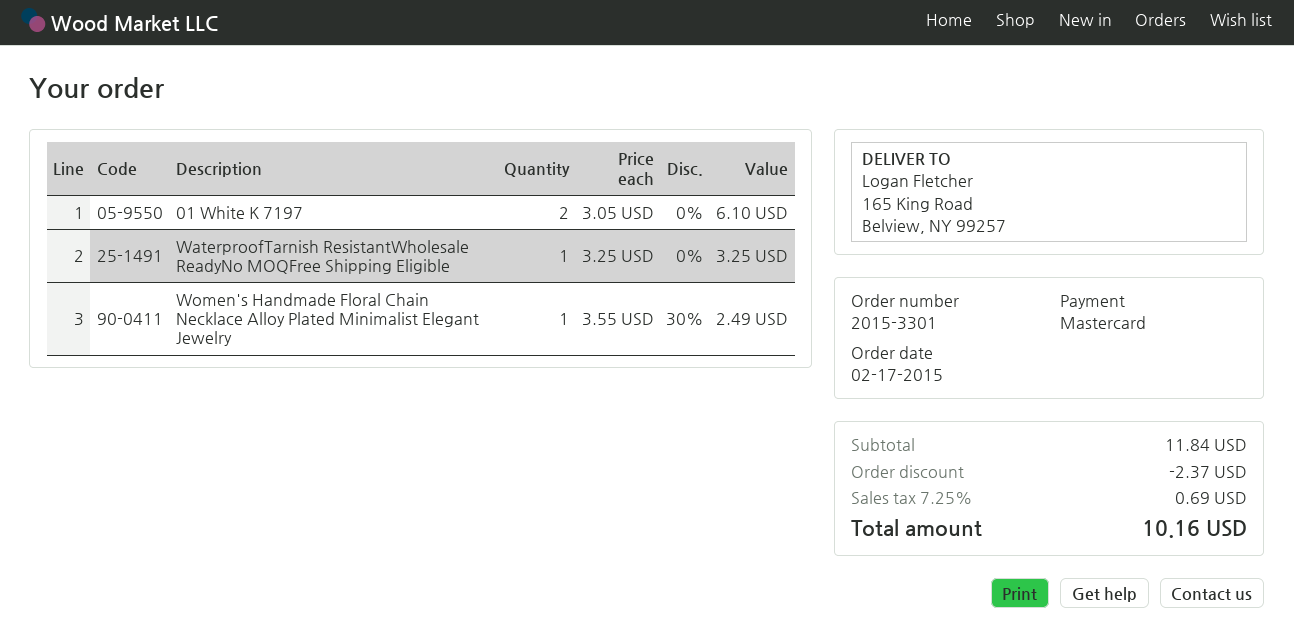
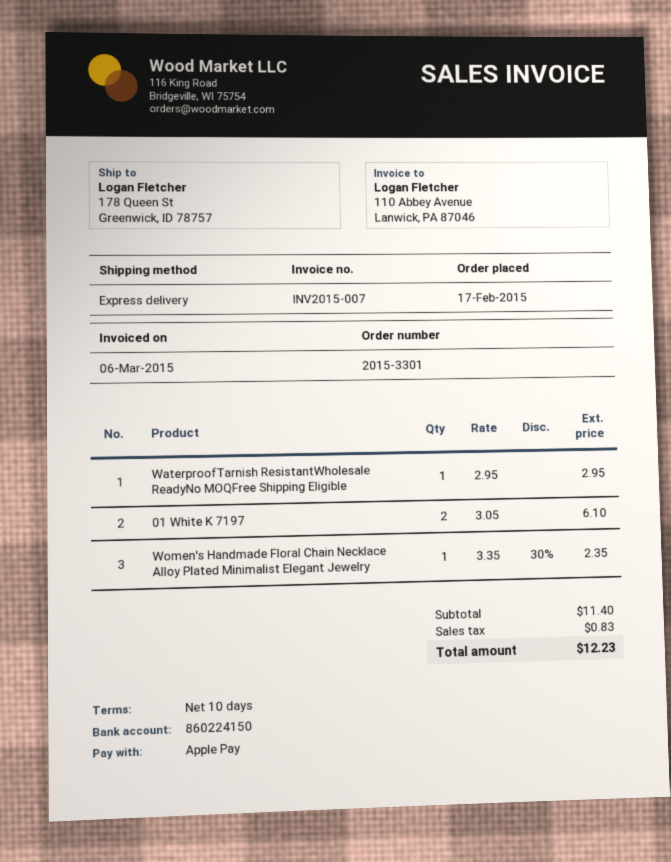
payment method: Mastercard -> Apple Pay
ship to: 165 King Road, Belview, NY 99257 -> 178 Queen St, Greenwick, ID 78757
WaterproofTarnish ResistantWholesale ReadyNo MOQFree Shipping Eligible: 1 x 3.25 = 3.25 -> 1 x 2.95 = 2.95
Women's Handmade Floral Chain Necklace Alloy Plated Minimalist Elegant Jewelry: 1 x 3.55 - 30% = 2.49 -> 1 x 3.35 - 30% = 2.35
subtotal: 11.84 -> 11.40
discount: 2.37 -> none
tax: 0.69 -> 0.83
total: 10.16 -> 12.23

